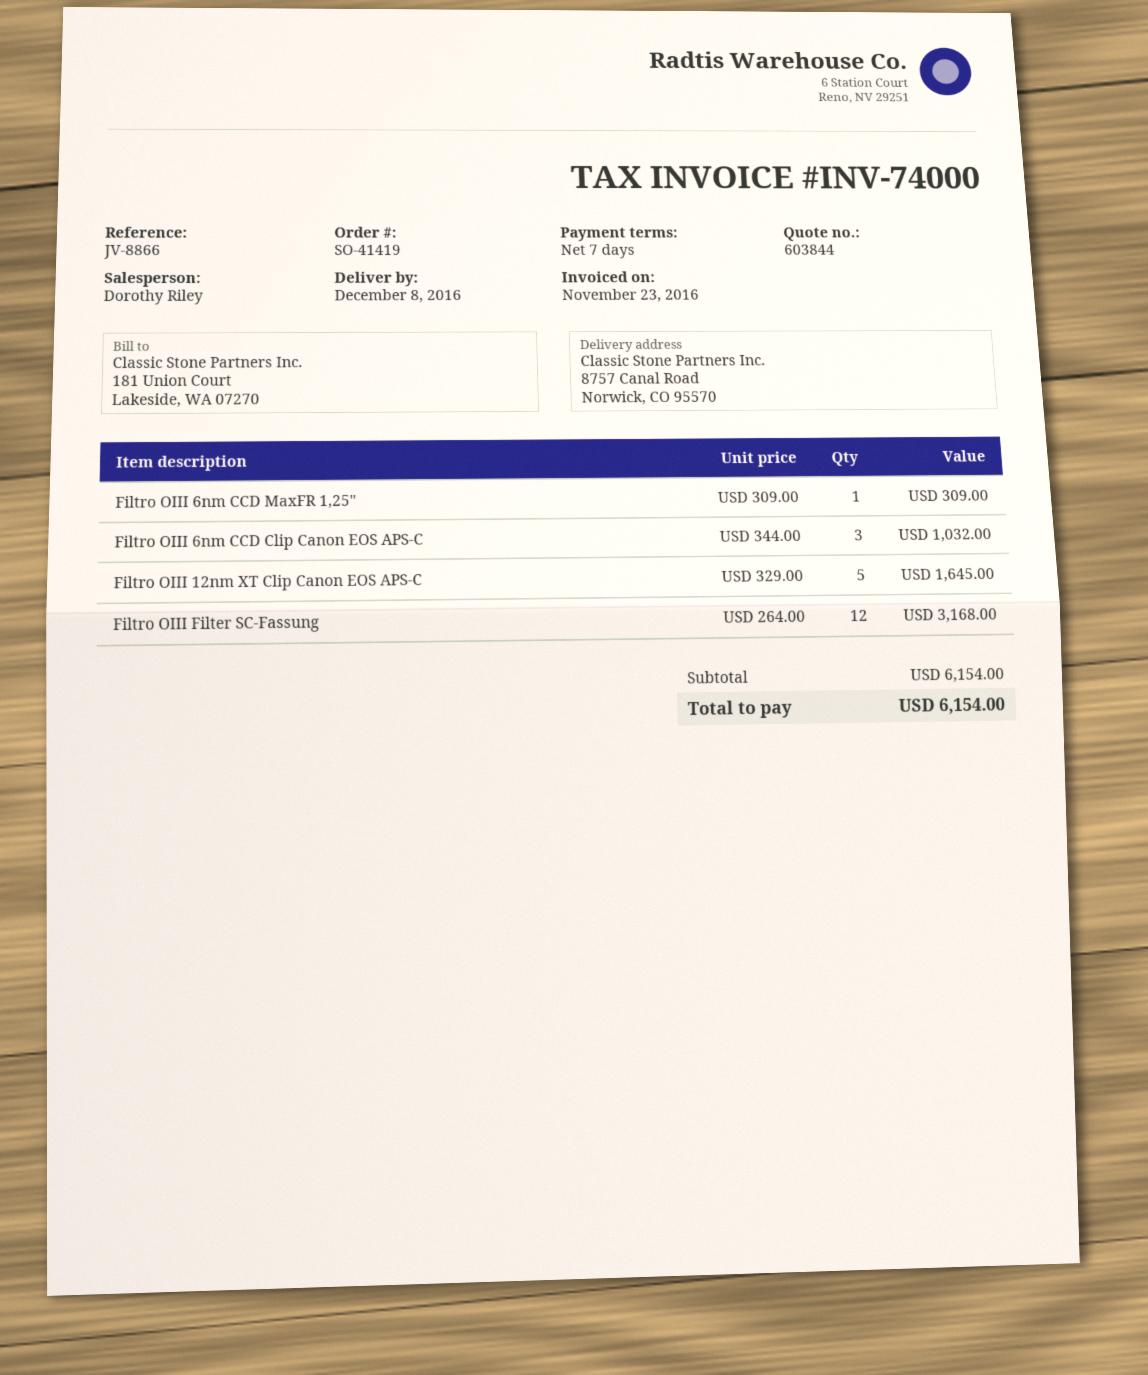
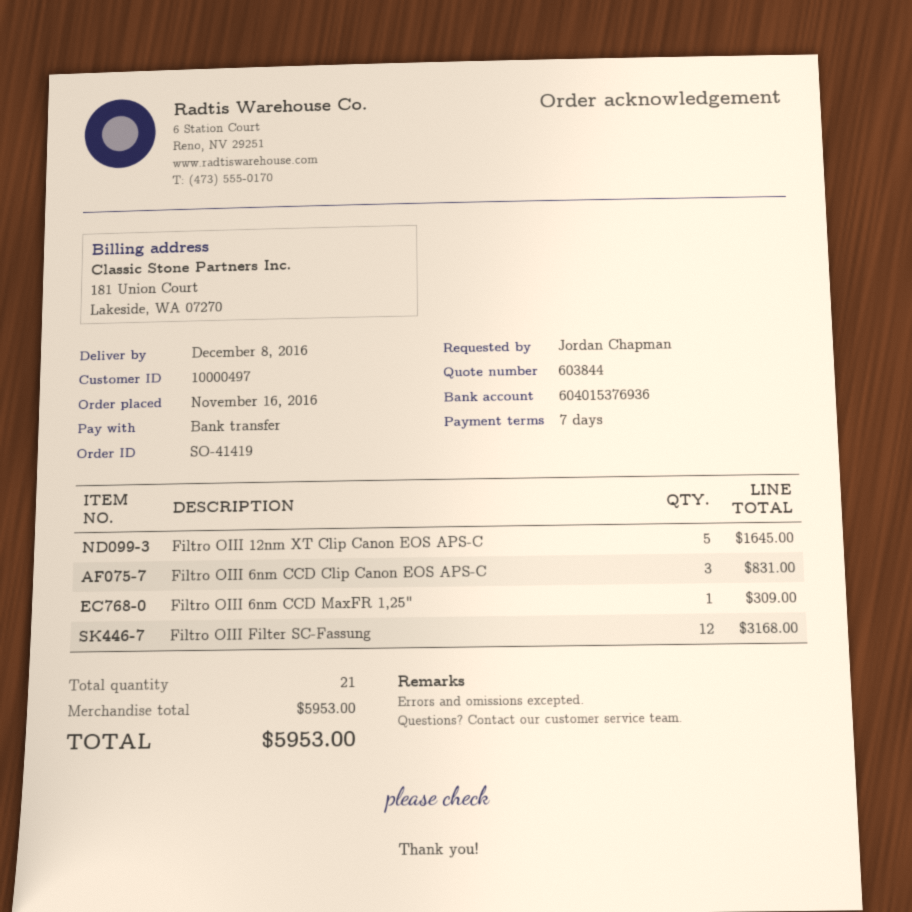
Filtro OIII 6nm CCD Clip Canon EOS APS-C: 3 for 1032.00 -> 3 for 831.00
subtotal: 6154.00 -> 5953.00
total: 6154.00 -> 5953.00

